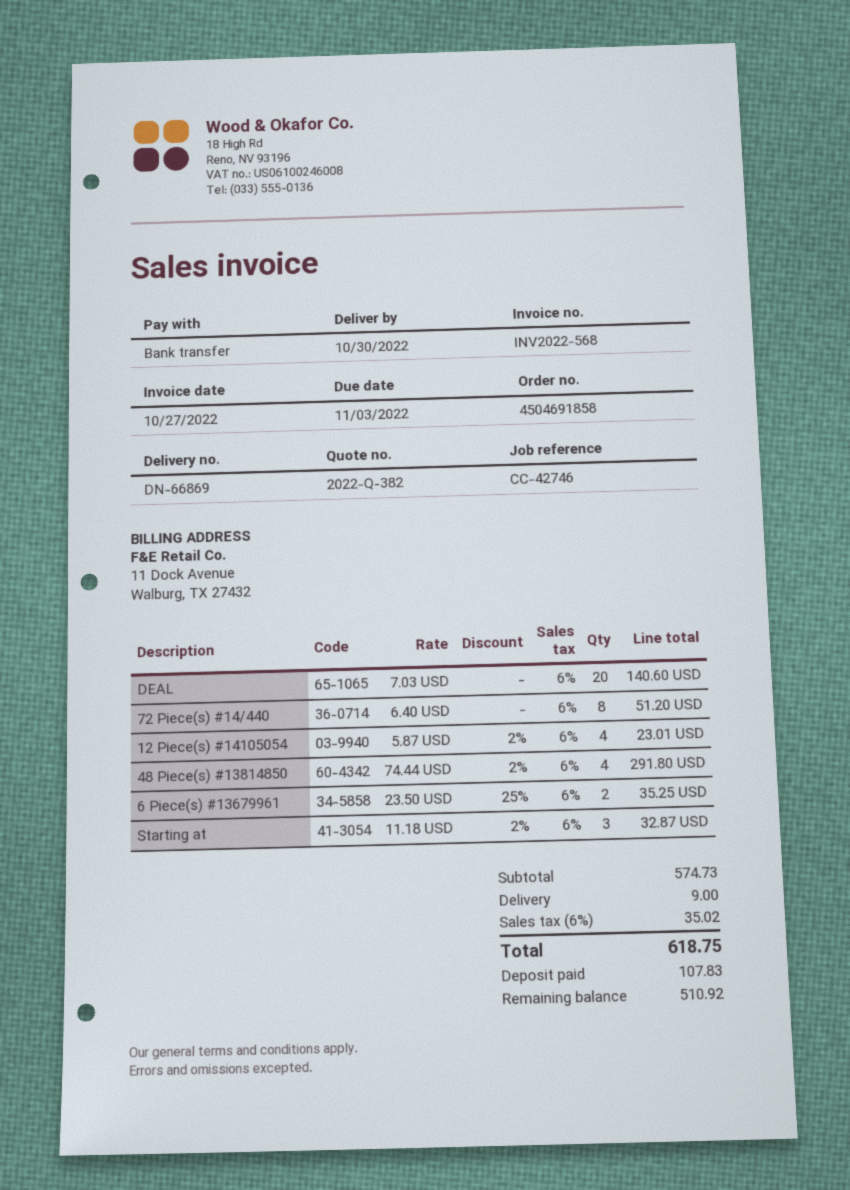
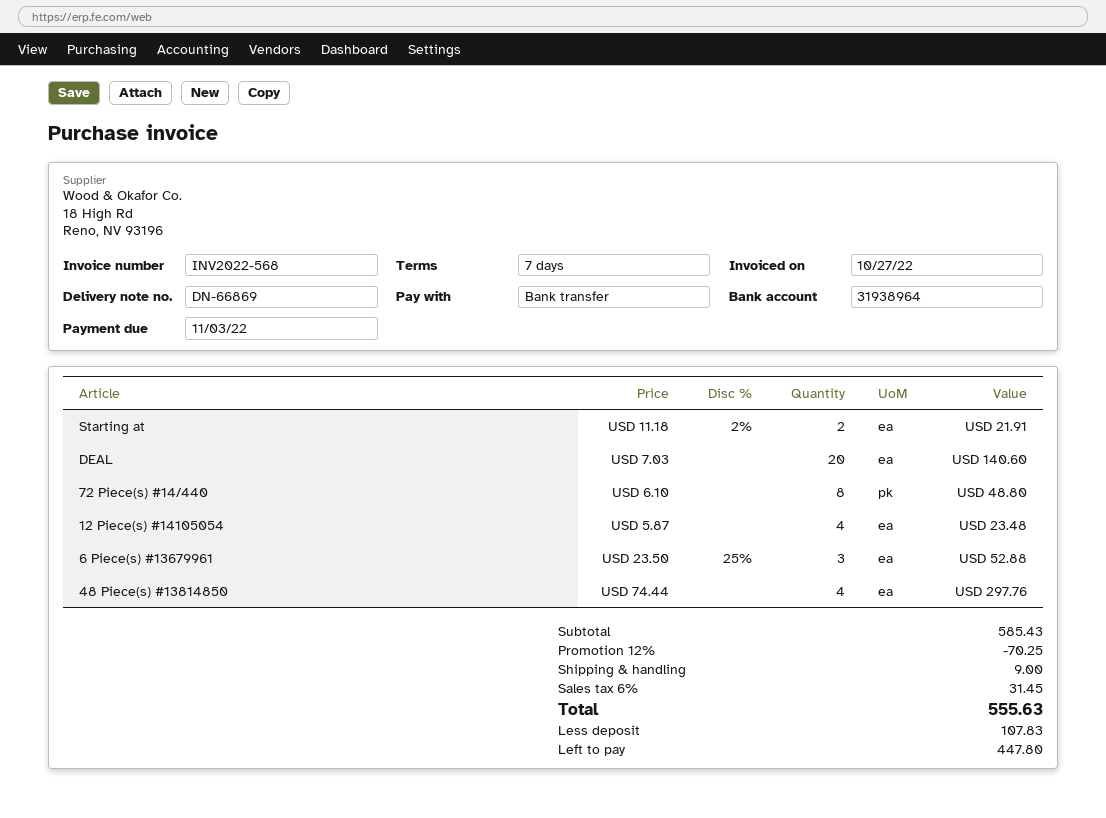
72 Piece(s) #14/440: 8 x 6.40 = 51.20 -> 8 x 6.10 = 48.80
12 Piece(s) #14105054: 4 x 5.87 - 2% = 23.01 -> 4 x 5.87 = 23.48
48 Piece(s) #13814850: 4 x 74.44 - 2% = 291.80 -> 4 x 74.44 = 297.76
6 Piece(s) #13679961: 2 x 23.50 - 25% = 35.25 -> 3 x 23.50 - 25% = 52.88
Starting at: 3 x 11.18 - 2% = 32.87 -> 2 x 11.18 - 2% = 21.91
subtotal: 574.73 -> 585.43
discount: none -> 12% = 70.25
tax: 6% = 35.02 -> 6% = 31.45
total: 618.75 -> 555.63
balance: 510.92 -> 447.80

